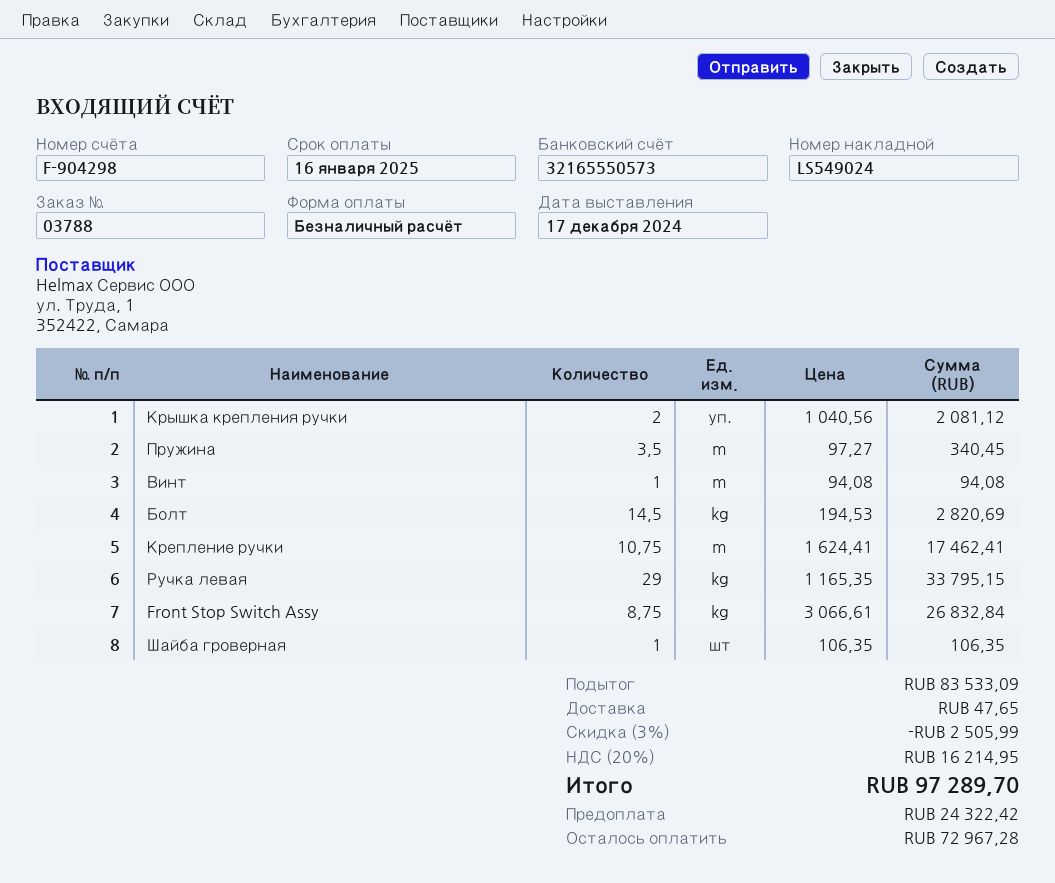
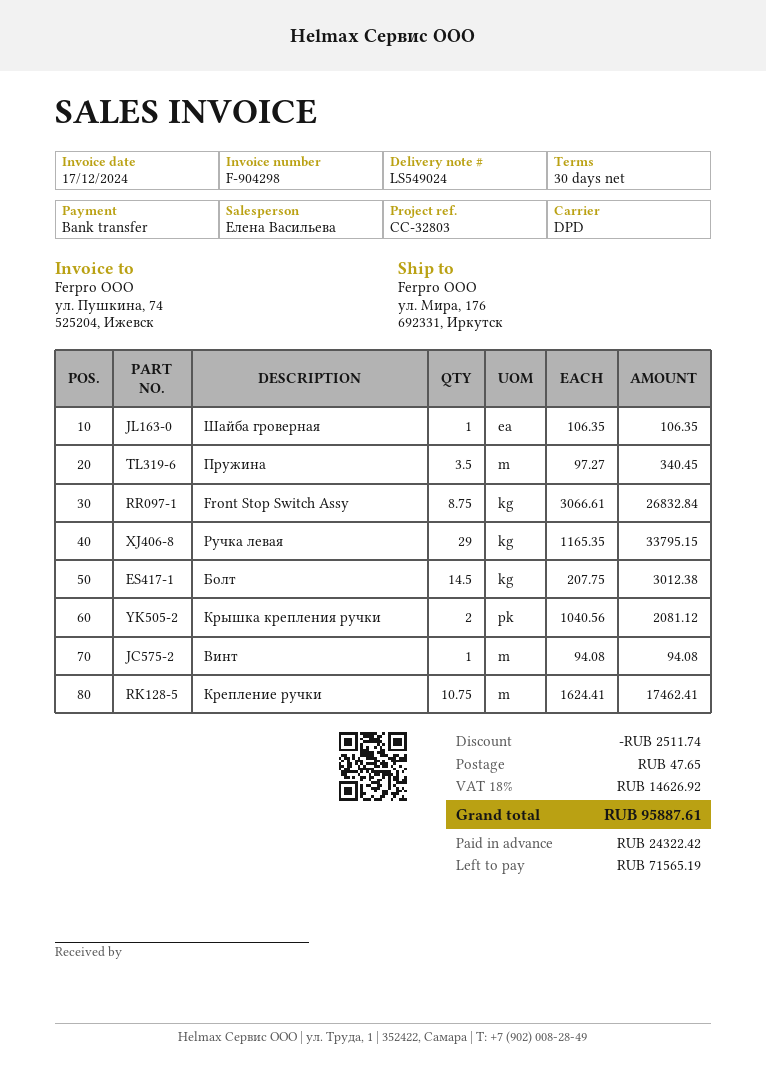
Болт: 14.5 x 194.53 = 2820.69 -> 14.5 x 207.75 = 3012.38
discount: 2505.99 -> 2511.74
tax: 20% = 16214.95 -> 18% = 14626.92
total: 97289.70 -> 95887.61
balance: 72967.28 -> 71565.19

